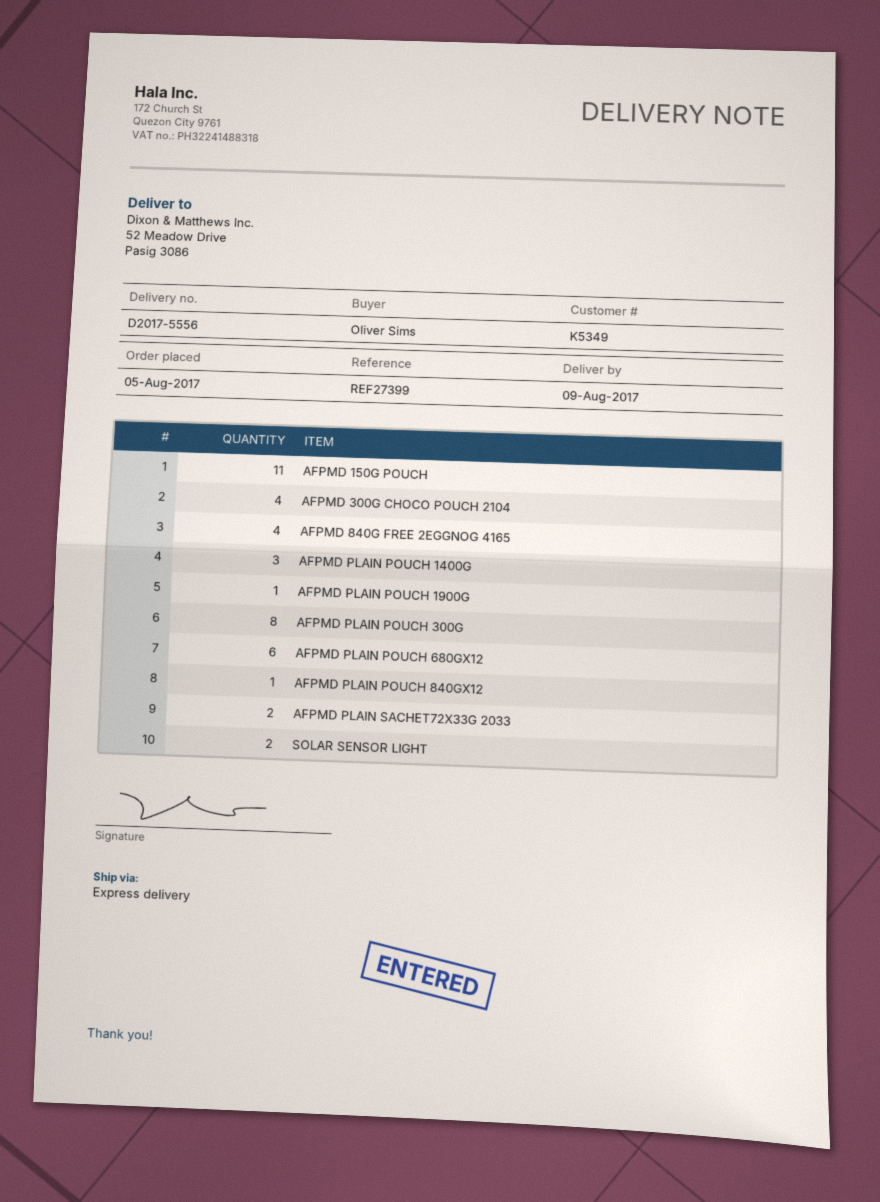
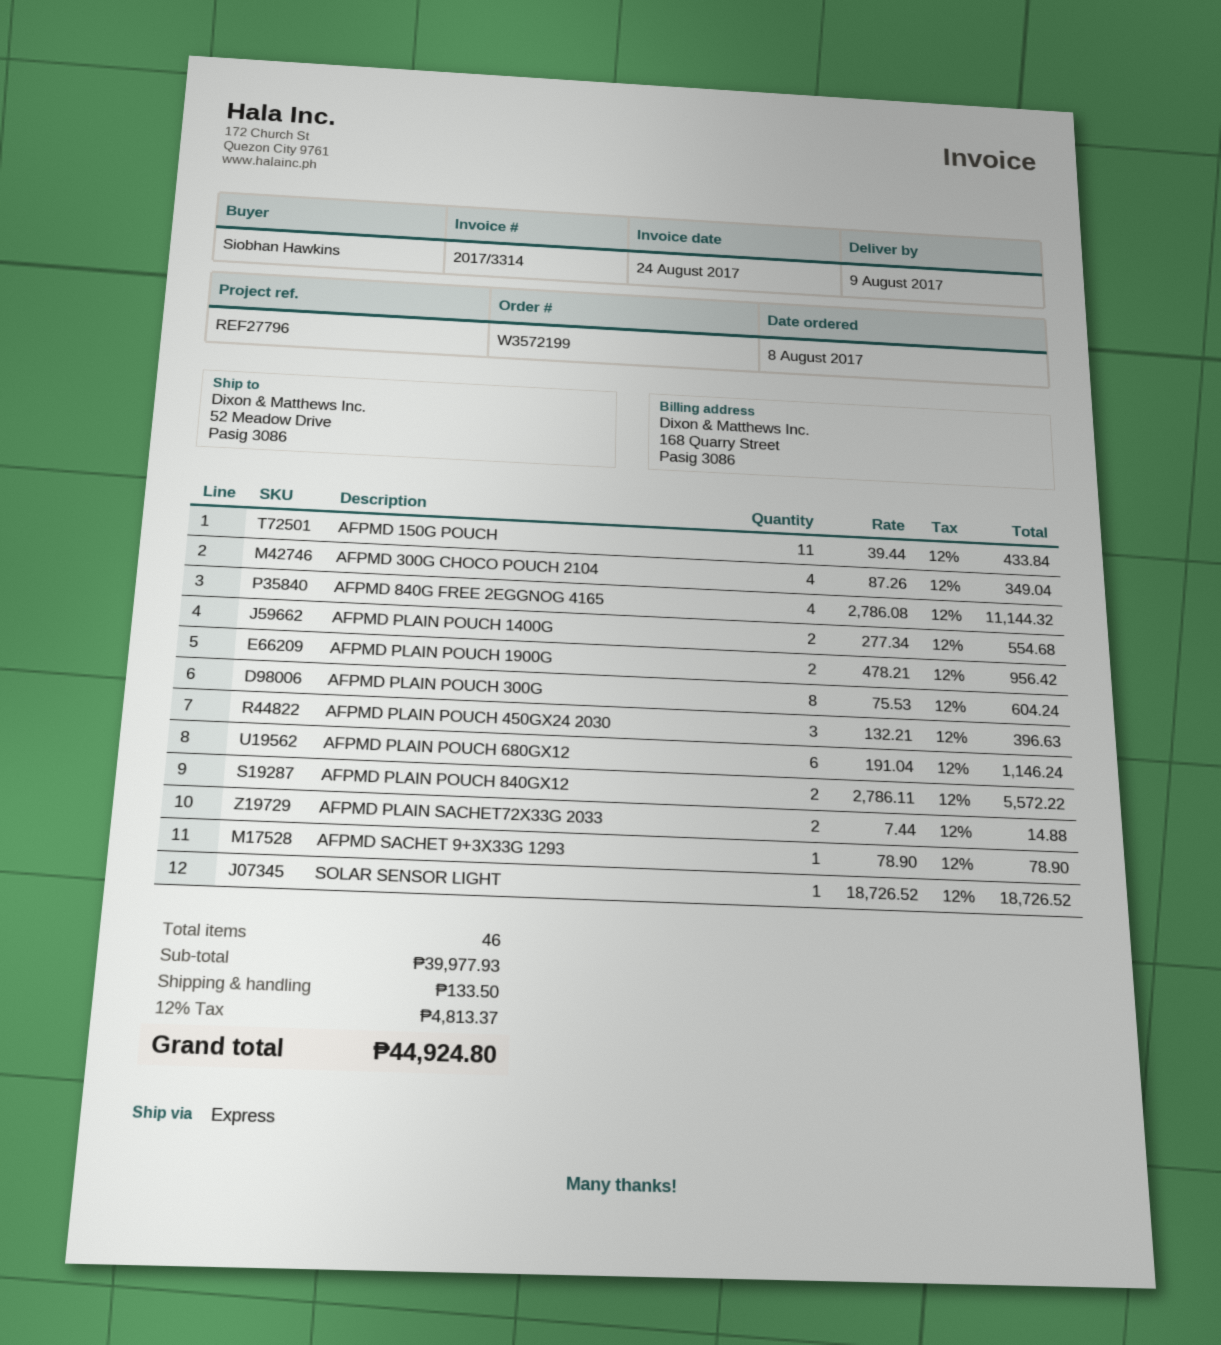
order date: 2017-08-05 -> 2017-08-08
reference: REF27399 -> REF27796
ordered by: Oliver Sims -> Siobhan Hawkins
AFPMD PLAIN POUCH 1400G: 3 -> 2
AFPMD PLAIN POUCH 1900G: 1 -> 2
AFPMD PLAIN POUCH 840GX12: 1 -> 2
SOLAR SENSOR LIGHT: 2 -> 1
AFPMD PLAIN POUCH 450GX24 2030: none -> 3
AFPMD SACHET 9+3X33G 1293: none -> 1

